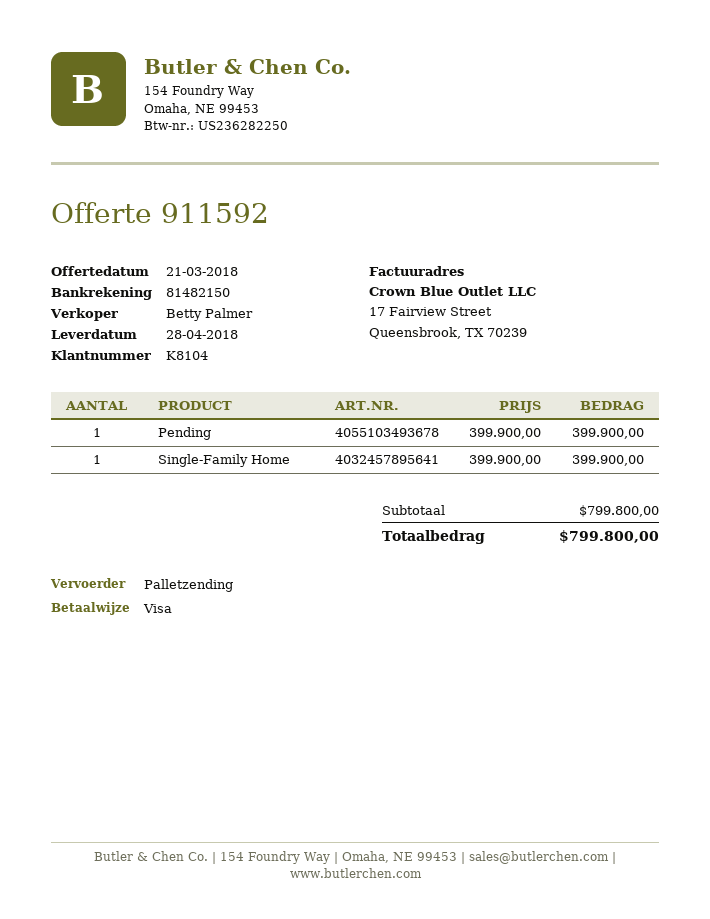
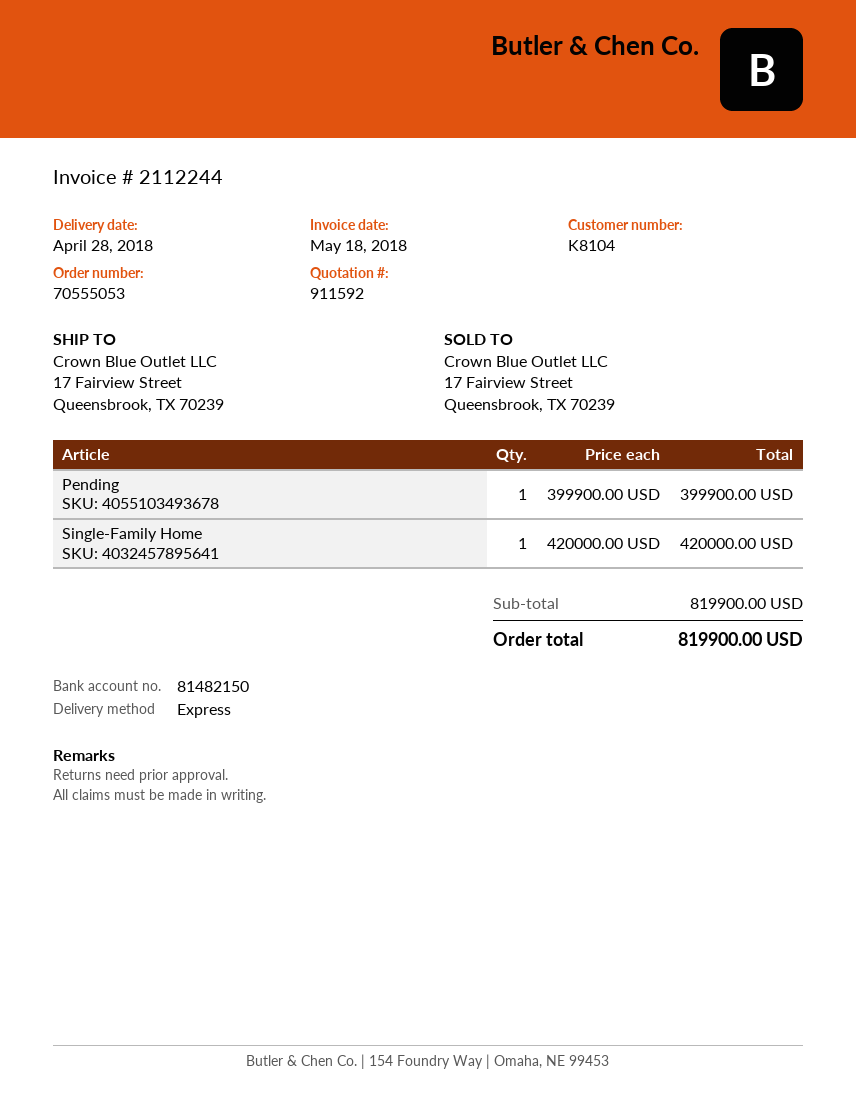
shipping method: pallet freight -> express
Single-Family Home: 1 x 399900.00 = 399900.00 -> 1 x 420000.00 = 420000.00
subtotal: 799800.00 -> 819900.00
total: 799800.00 -> 819900.00

